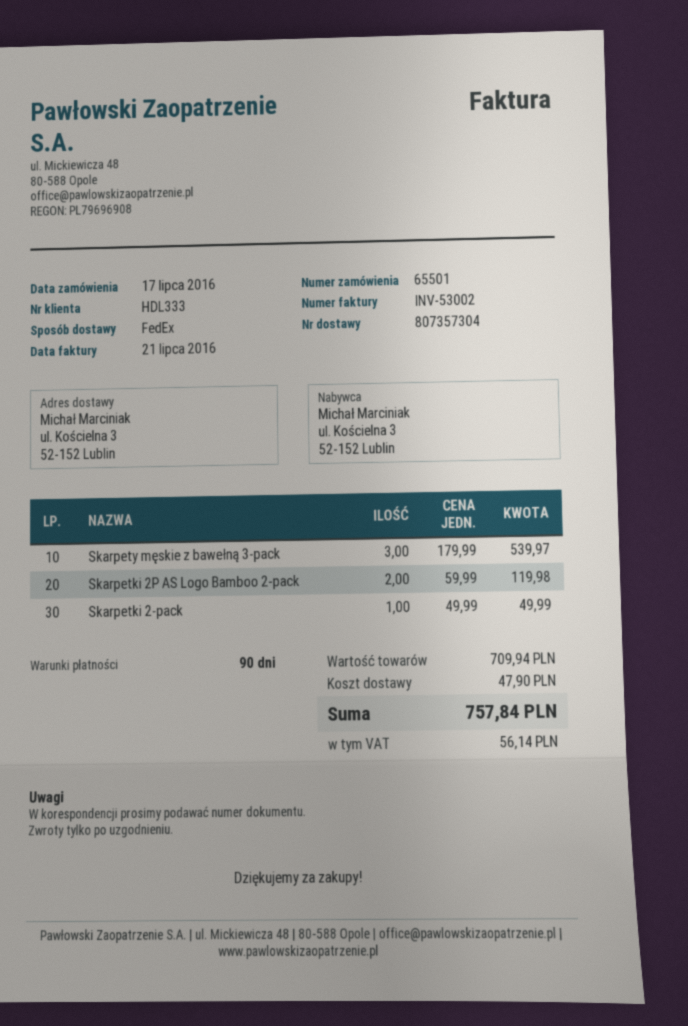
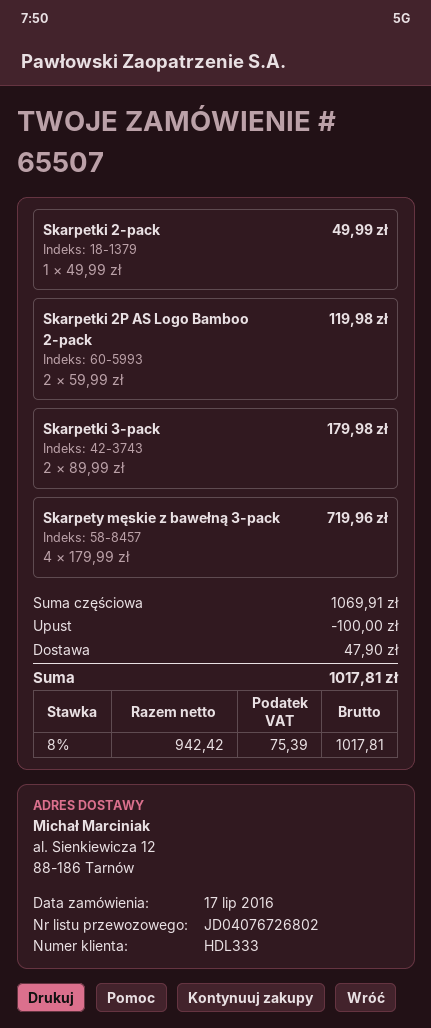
order number: 65501 -> 65507
ship to: ul. Kościelna 3, 52-152 Lublin -> al. Sienkiewicza 12, 88-186 Tarnów
Skarpety męskie z bawełną 3-pack: 3 x 179.99 = 539.97 -> 4 x 179.99 = 719.96
Skarpetki 3-pack: none -> 2 x 89.99 = 179.98
subtotal: 709.94 -> 1069.91
discount: none -> 100.00
tax: 56.14 -> 75.39
total: 757.84 -> 1017.81

